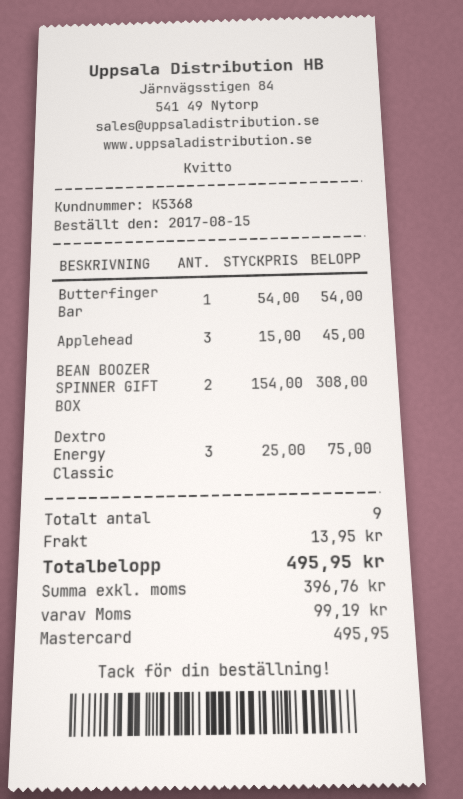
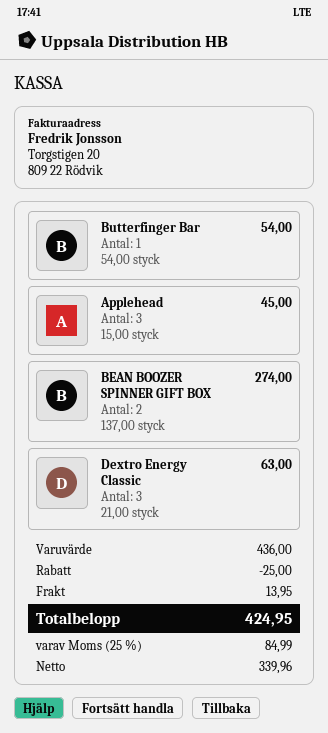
BEAN BOOZER SPINNER GIFT BOX: 2 x 154.00 = 308.00 -> 2 x 137.00 = 274.00
Dextro Energy Classic: 3 x 25.00 = 75.00 -> 3 x 21.00 = 63.00
discount: none -> 25.00
net: 396.76 -> 339.96
tax: 99.19 -> 84.99
total: 495.95 -> 424.95

